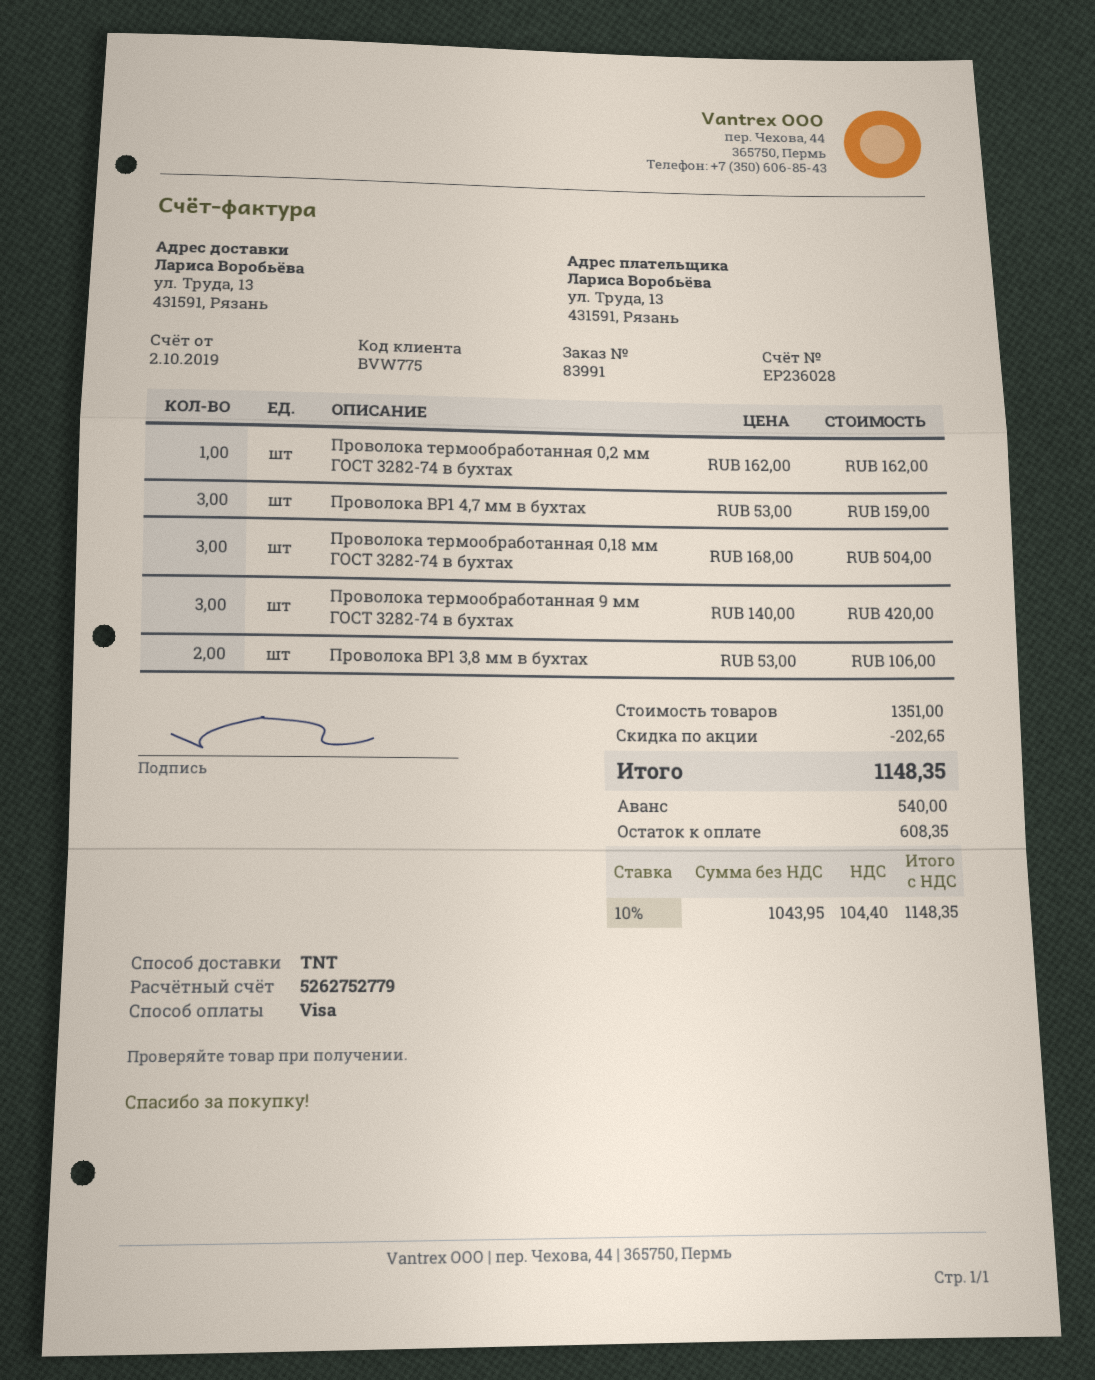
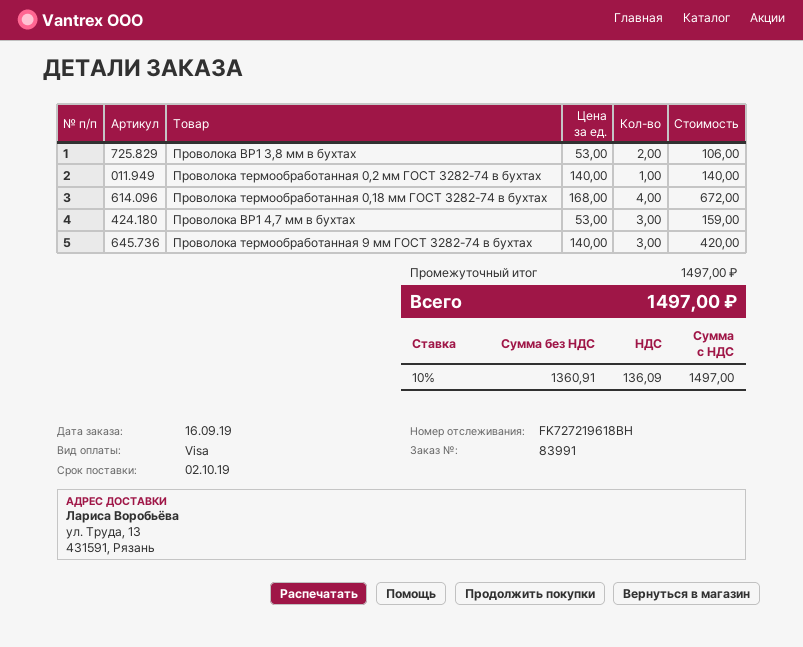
Проволока термообработанная 0,2 мм ГОСТ 3282-74 в бухтах: 1 x 162.00 = 162.00 -> 1 x 140.00 = 140.00
Проволока термообработанная 0,18 мм ГОСТ 3282-74 в бухтах: 3 x 168.00 = 504.00 -> 4 x 168.00 = 672.00
subtotal: 1351.00 -> 1497.00
discount: 202.65 -> none
net: 1043.95 -> 1360.91
tax: 10% = 104.40 -> 10% = 136.09
total: 1148.35 -> 1497.00

